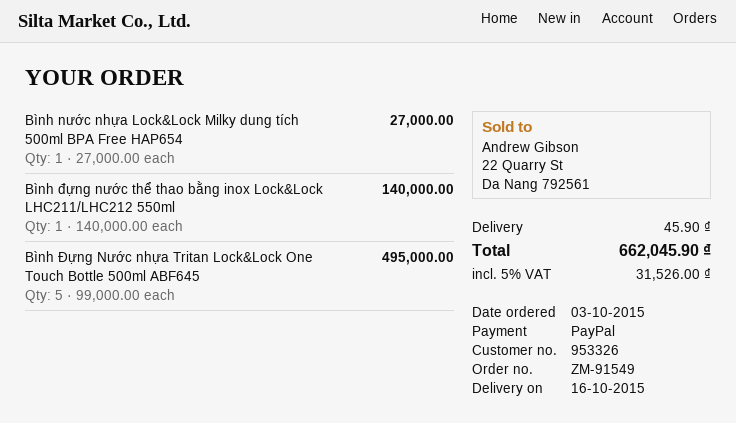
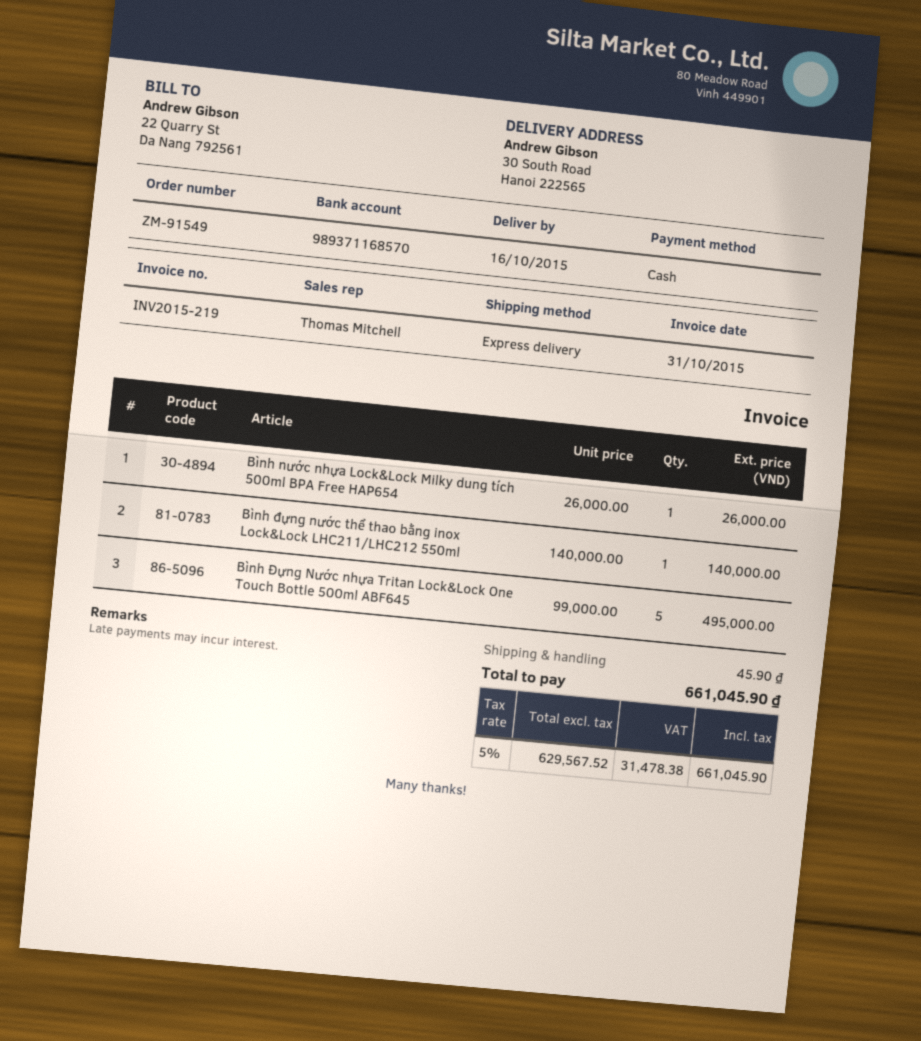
payment method: PayPal -> cash
Bình nước nhựa Lock&Lock Milky dung tích 500ml BPA Free HAP654: 1 x 27000.00 = 27000.00 -> 1 x 26000.00 = 26000.00
tax: 5% = 31526.00 -> 5% = 31478.38
total: 662045.90 -> 661045.90

